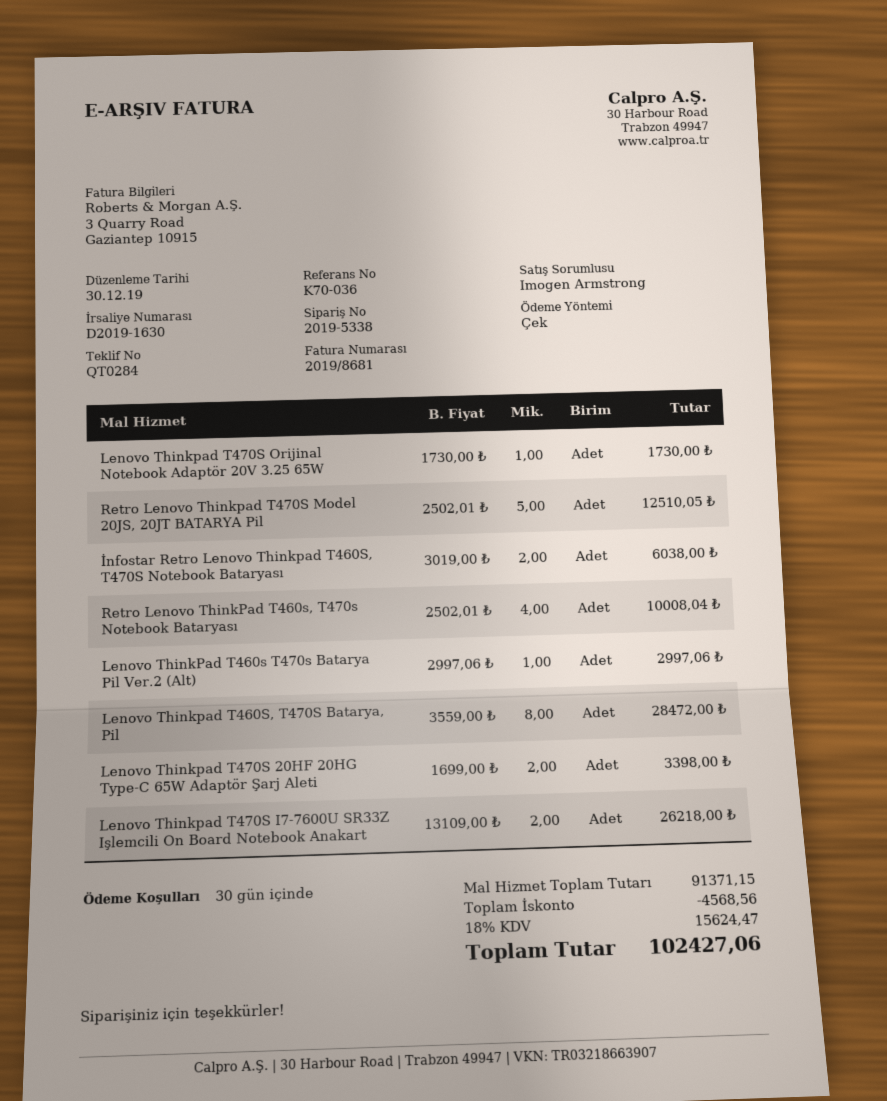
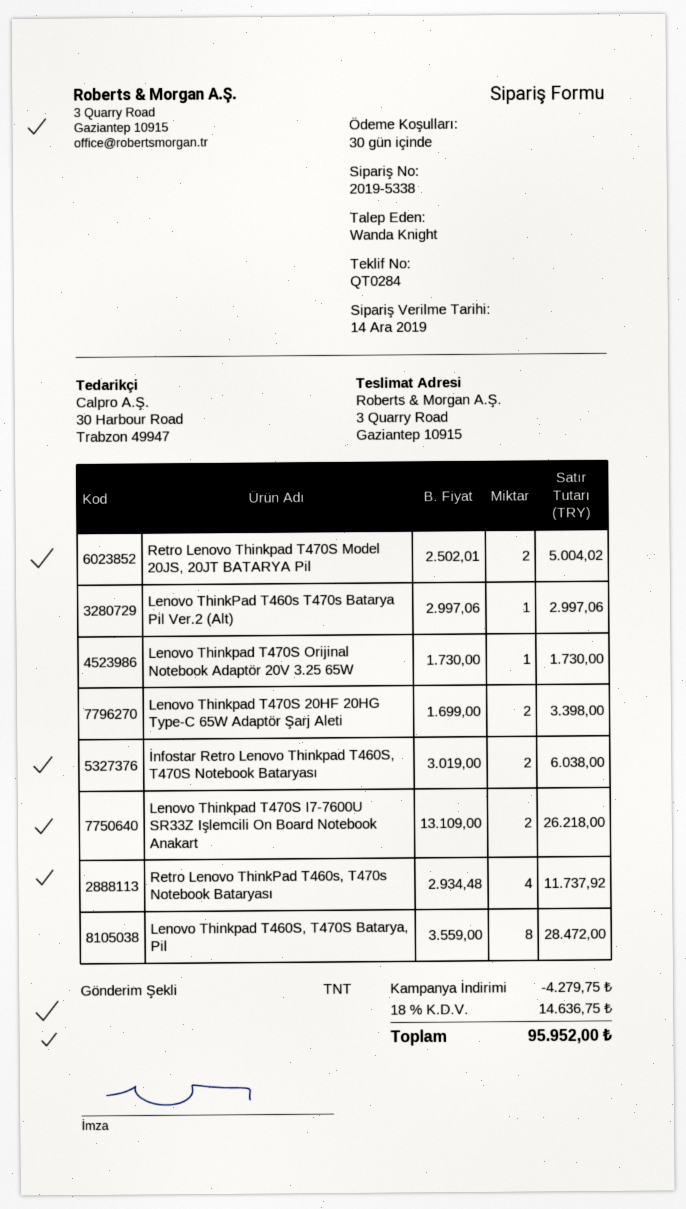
Retro Lenovo Thinkpad T470S Model 20JS, 20JT BATARYA Pil: 5 x 2502.01 = 12510.05 -> 2 x 2502.01 = 5004.02
Retro Lenovo ThinkPad T460s, T470s Notebook Bataryası: 4 x 2502.01 = 10008.04 -> 4 x 2934.48 = 11737.92
discount: 4568.56 -> 4279.75
tax: 18% = 15624.47 -> 18% = 14636.75
total: 102427.06 -> 95952.00

